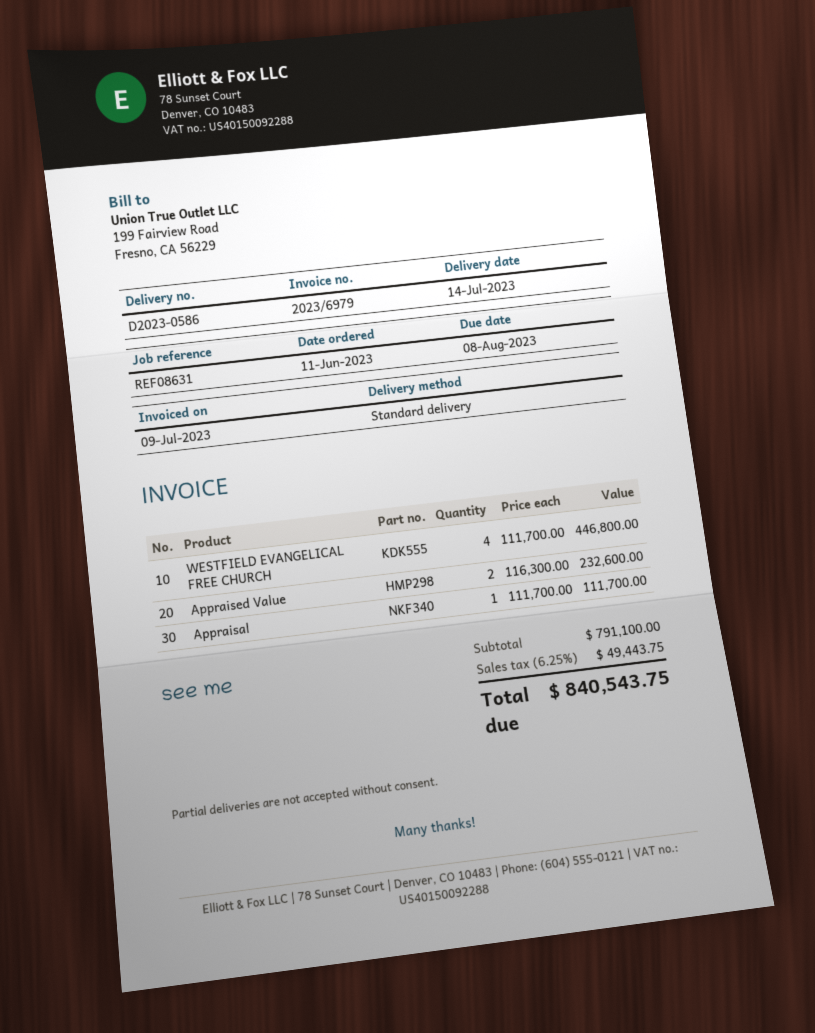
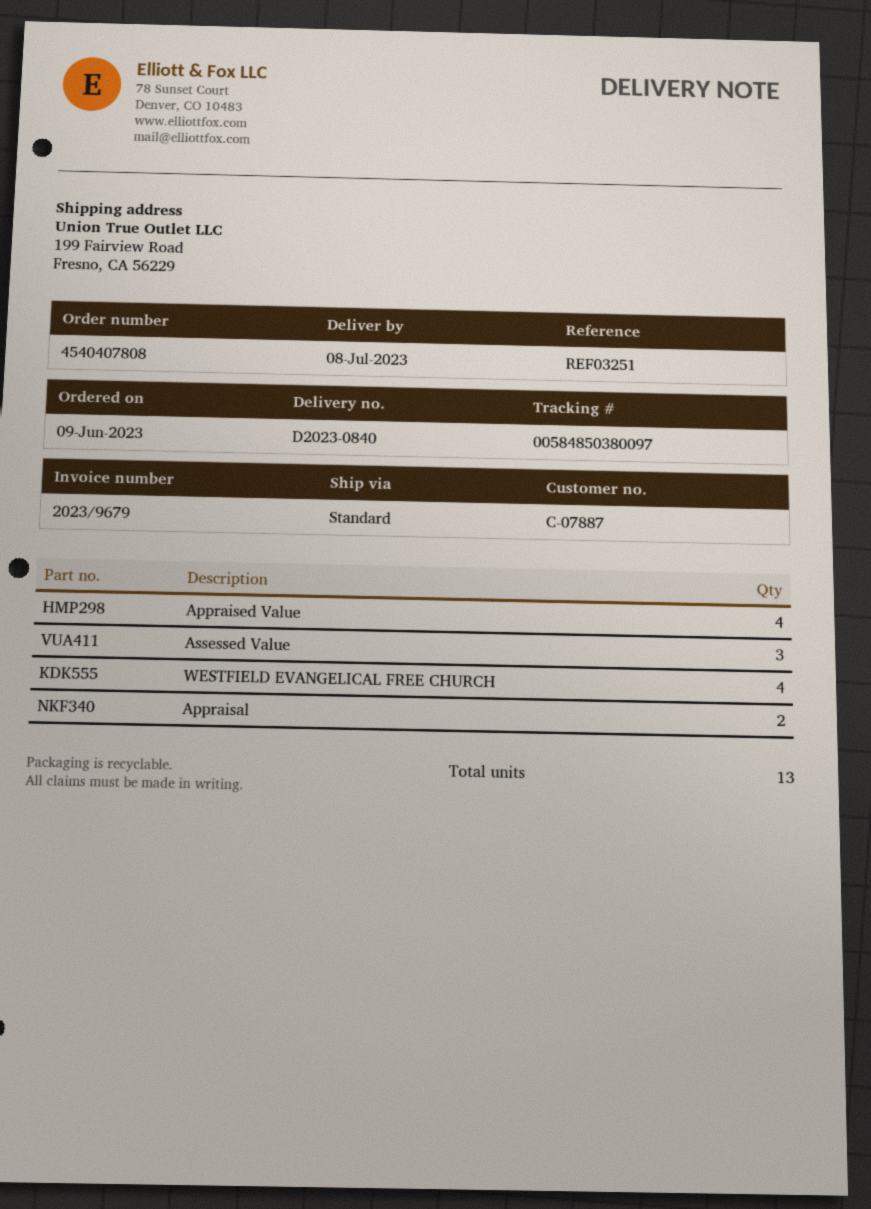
order date: 2023-06-11 -> 2023-06-09
delivery note number: D2023-0586 -> D2023-0840
delivery date: 2023-07-14 -> 2023-07-08
invoice number: 2023/6979 -> 2023/9679
reference: REF08631 -> REF03251
Appraised Value: 2 -> 4
Appraisal: 1 -> 2
Assessed Value: none -> 3

